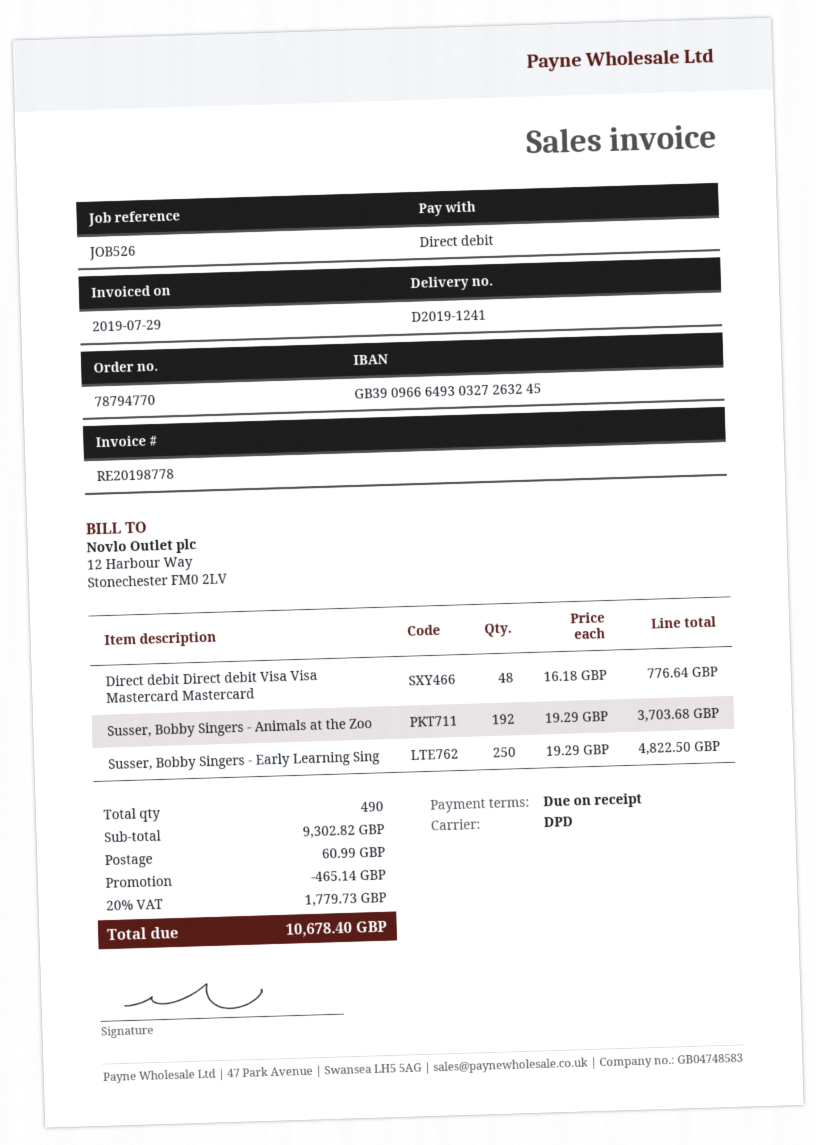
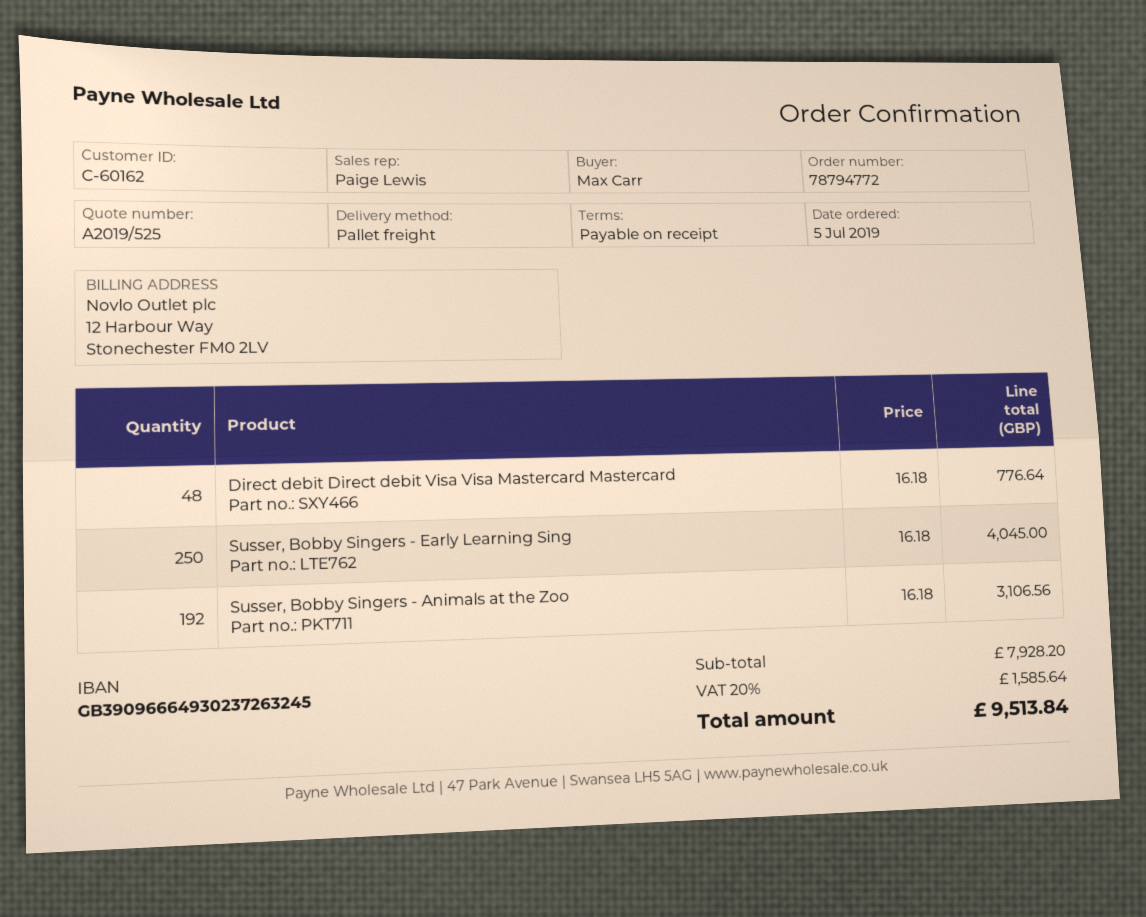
order number: 78794770 -> 78794772
bank account: GB39096664930327263245 -> GB39096664930237263245
shipping method: DPD -> pallet freight
Susser, Bobby Singers - Animals at the Zoo: 192 x 19.29 = 3703.68 -> 192 x 16.18 = 3106.56
Susser, Bobby Singers - Early Learning Sing: 250 x 19.29 = 4822.50 -> 250 x 16.18 = 4045.00
subtotal: 9302.82 -> 7928.20
discount: 465.14 -> none
shipping: 60.99 -> none
tax: 20% = 1779.73 -> 20% = 1585.64
total: 10678.40 -> 9513.84

